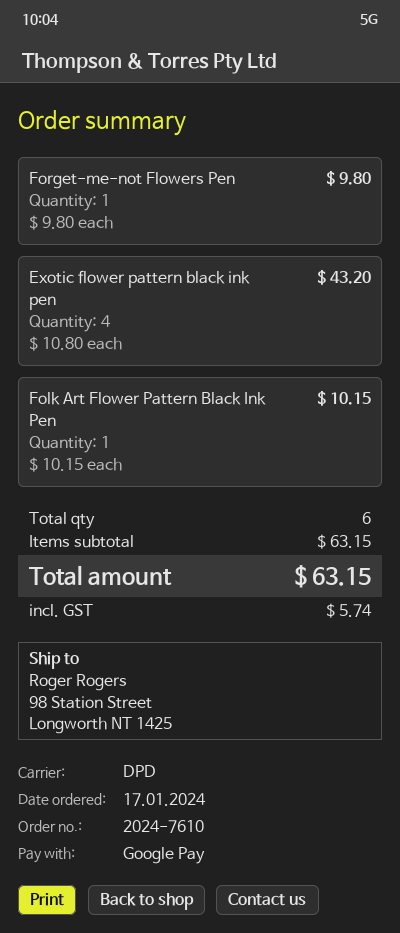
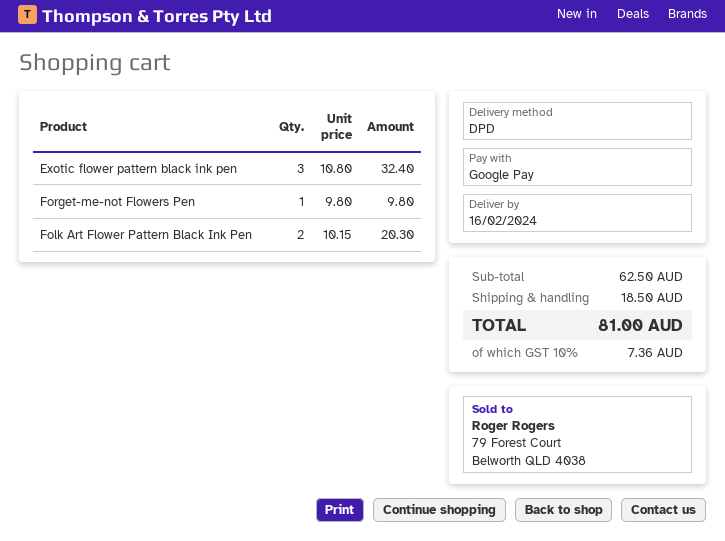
Exotic flower pattern black ink pen: 4 x 10.80 = 43.20 -> 3 x 10.80 = 32.40
Folk Art Flower Pattern Black Ink Pen: 1 x 10.15 = 10.15 -> 2 x 10.15 = 20.30
subtotal: 63.15 -> 62.50
shipping: none -> 18.50
tax: 5.74 -> 7.36
total: 63.15 -> 81.00

